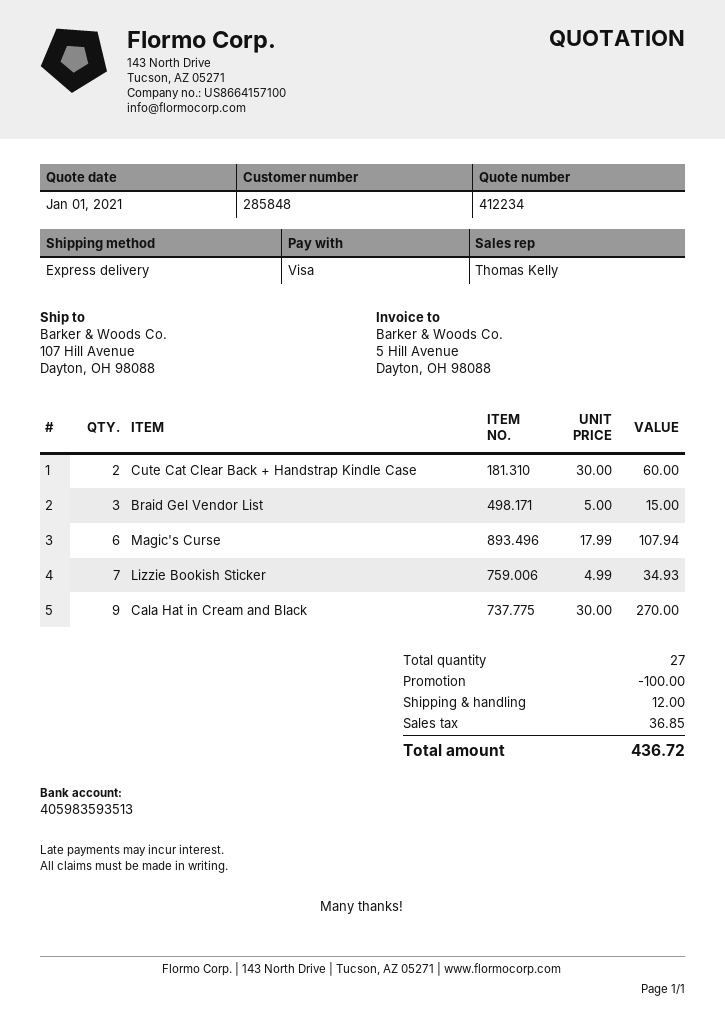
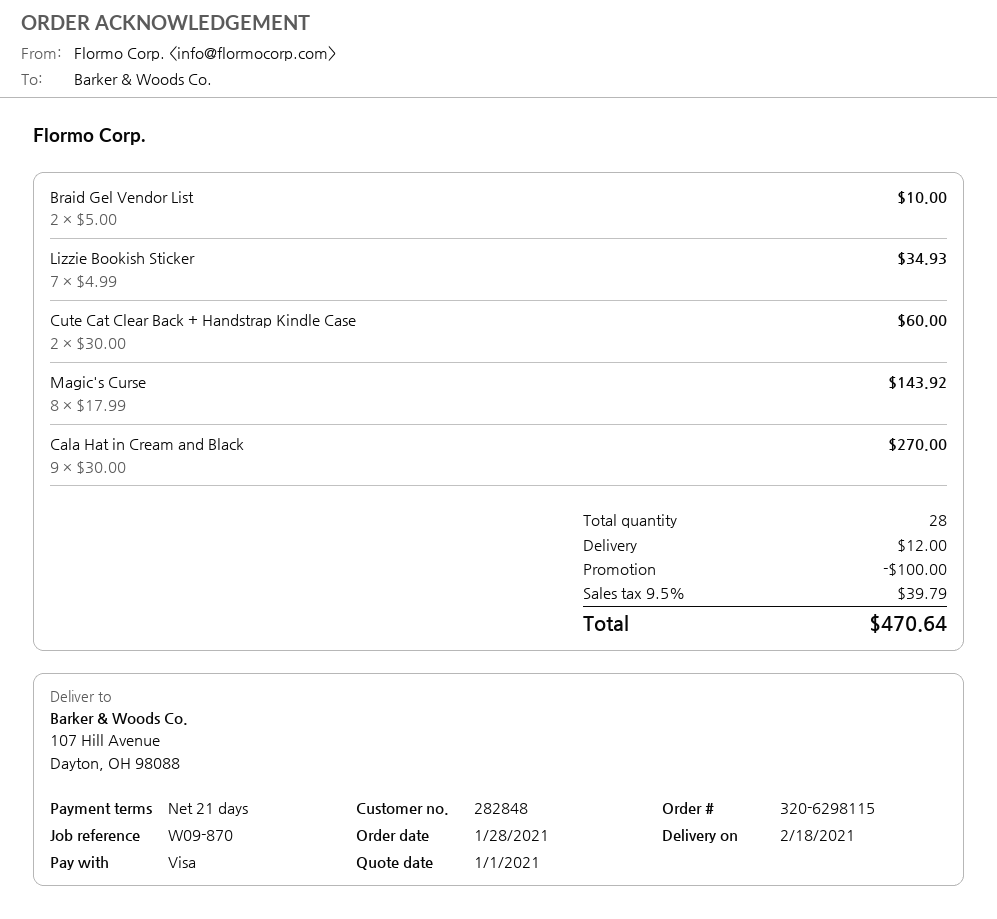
customer number: 285848 -> 282848
Braid Gel Vendor List: 3 x 5.00 = 15.00 -> 2 x 5.00 = 10.00
Magic's Curse: 6 x 17.99 = 107.94 -> 8 x 17.99 = 143.92
total quantity: 27 -> 28
tax: 36.85 -> 39.79
total: 436.72 -> 470.64

